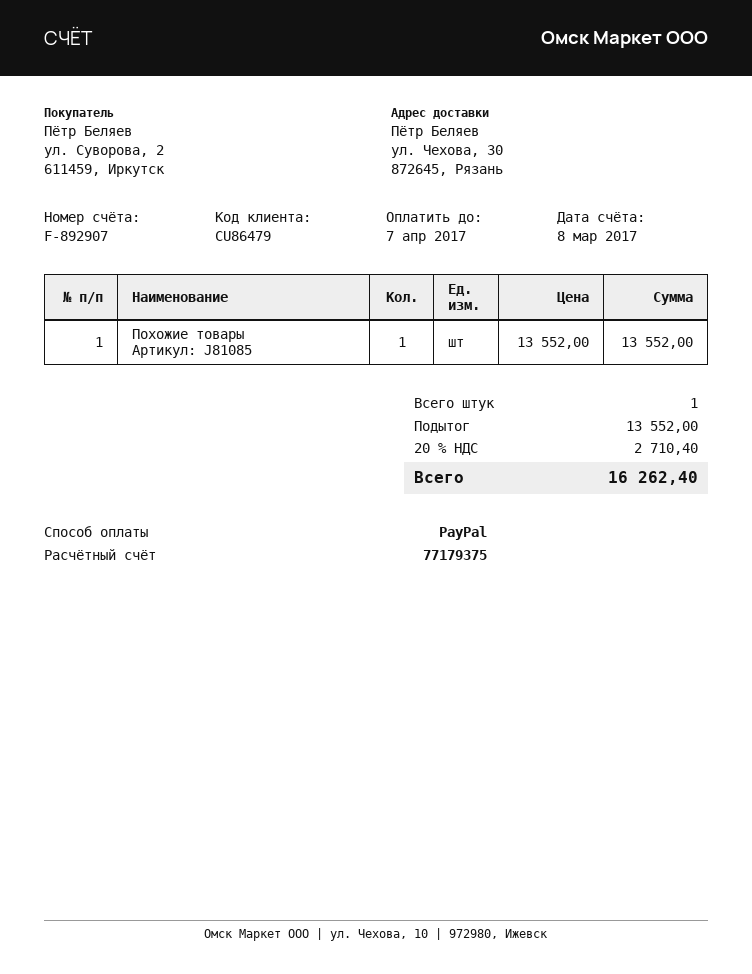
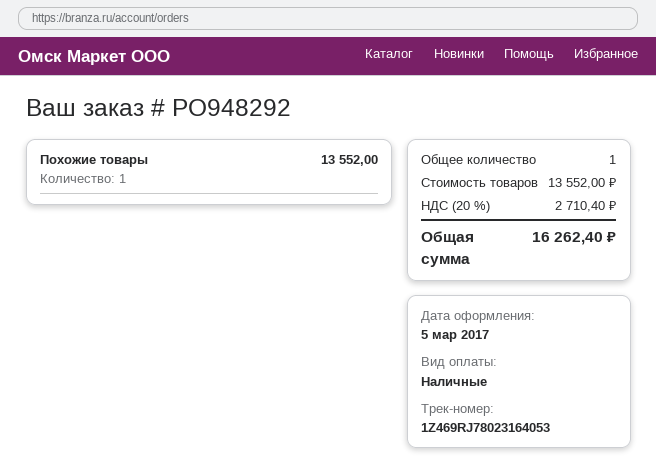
payment method: PayPal -> cash

